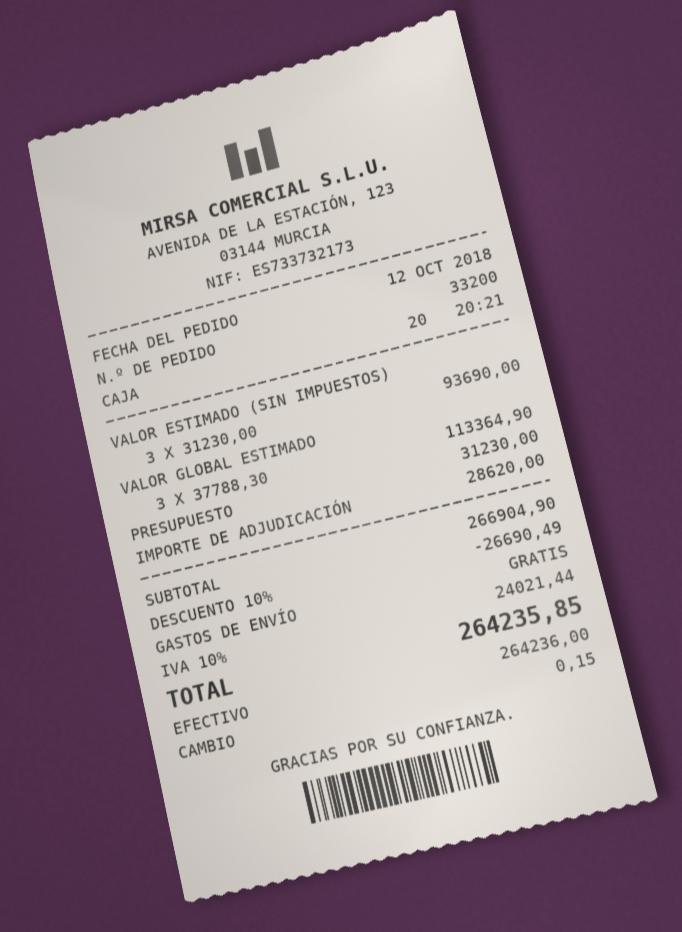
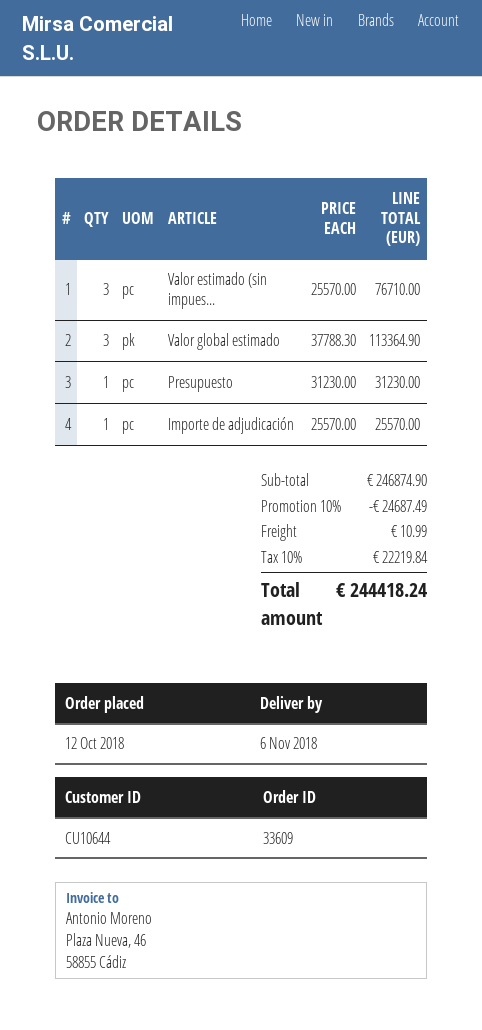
order number: 33200 -> 33609
VALOR ESTIMADO (SIN IMPUESTOS): 3 x 31230.00 = 93690.00 -> 3 x 25570.00 = 76710.00
IMPORTE DE ADJUDICACIÓN: 1 x 28620.00 = 28620.00 -> 1 x 25570.00 = 25570.00
subtotal: 266904.90 -> 246874.90
discount: 10% = 26690.49 -> 10% = 24687.49
shipping: 0.00 -> 10.99
tax: 10% = 24021.44 -> 10% = 22219.84
total: 264235.85 -> 244418.24

